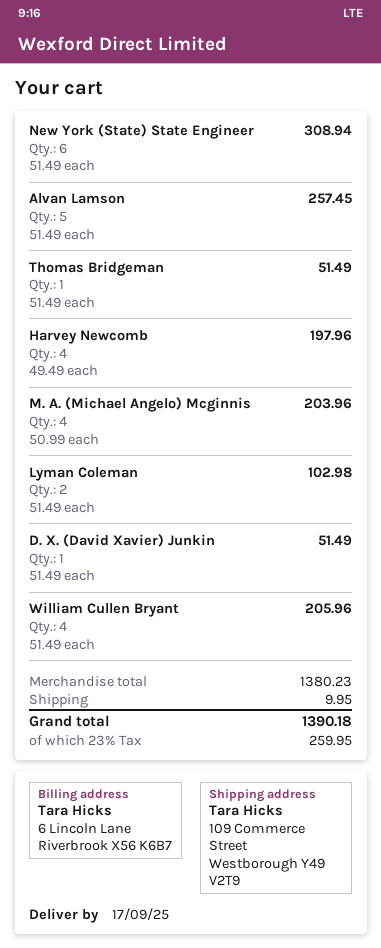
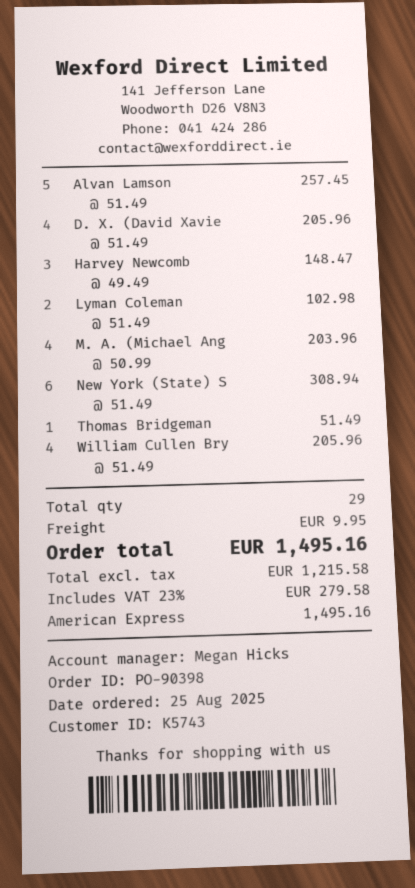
Harvey Newcomb: 4 x 49.49 = 197.96 -> 3 x 49.49 = 148.47
D. X. (David Xavier) Junkin: 1 x 51.49 = 51.49 -> 4 x 51.49 = 205.96
tax: 23% = 259.95 -> 23% = 279.58
total: 1390.18 -> 1495.16

